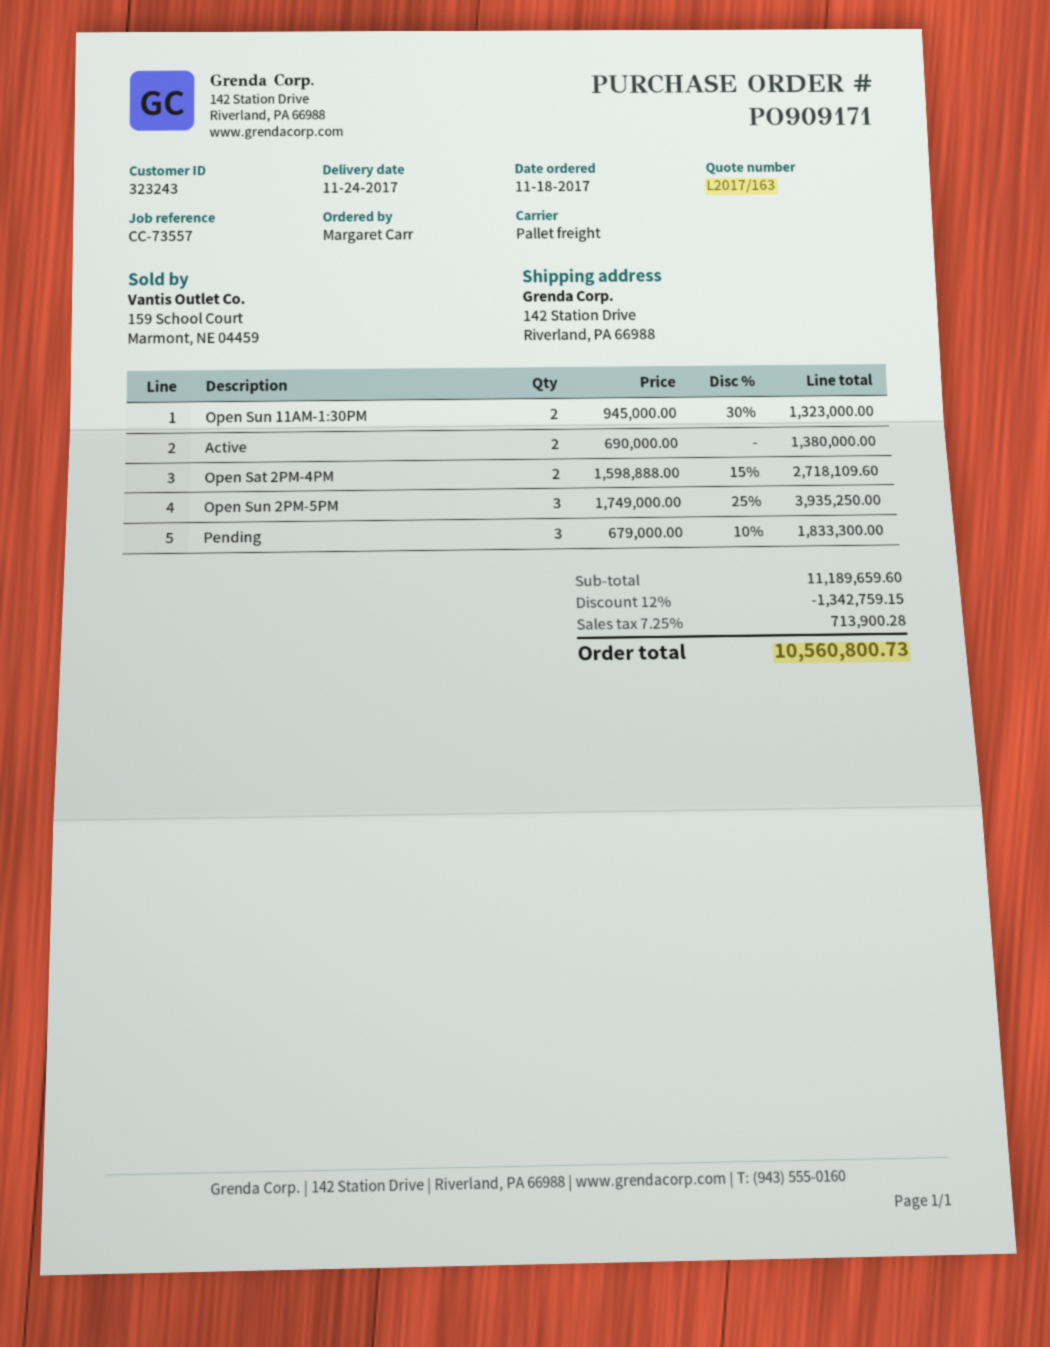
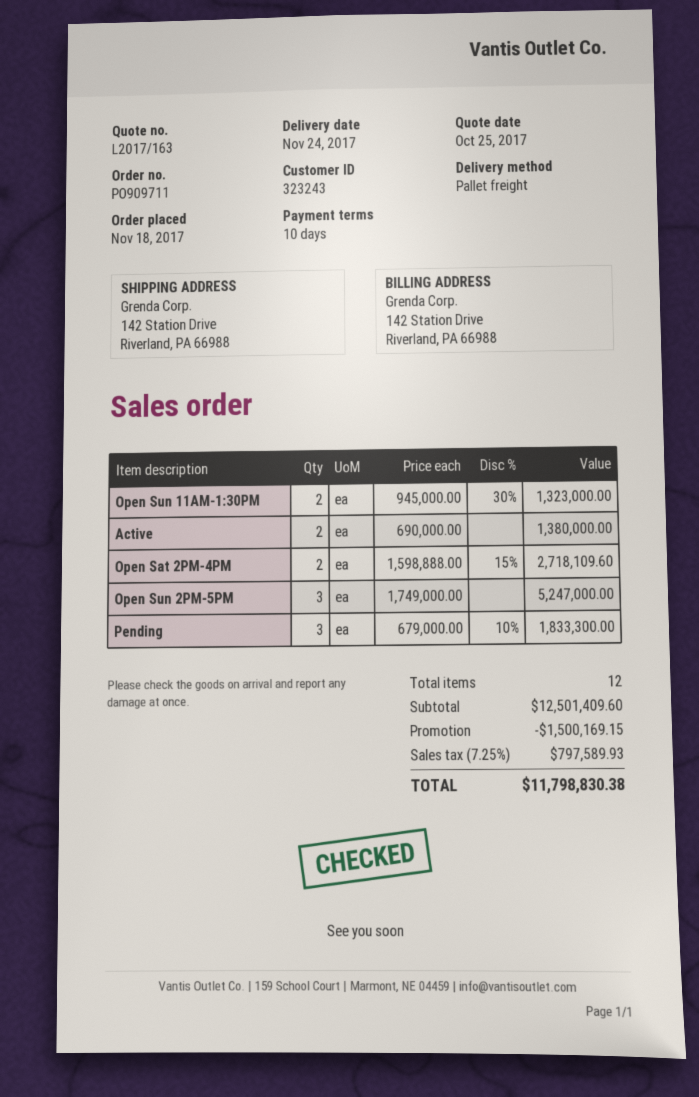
order number: PO909171 -> PO909711
Open Sun 2PM-5PM: 3 x 1749000.00 - 25% = 3935250.00 -> 3 x 1749000.00 = 5247000.00
subtotal: 11189659.60 -> 12501409.60
discount: 1342759.15 -> 1500169.15
tax: 7.25% = 713900.28 -> 7.25% = 797589.93
total: 10560800.73 -> 11798830.38

